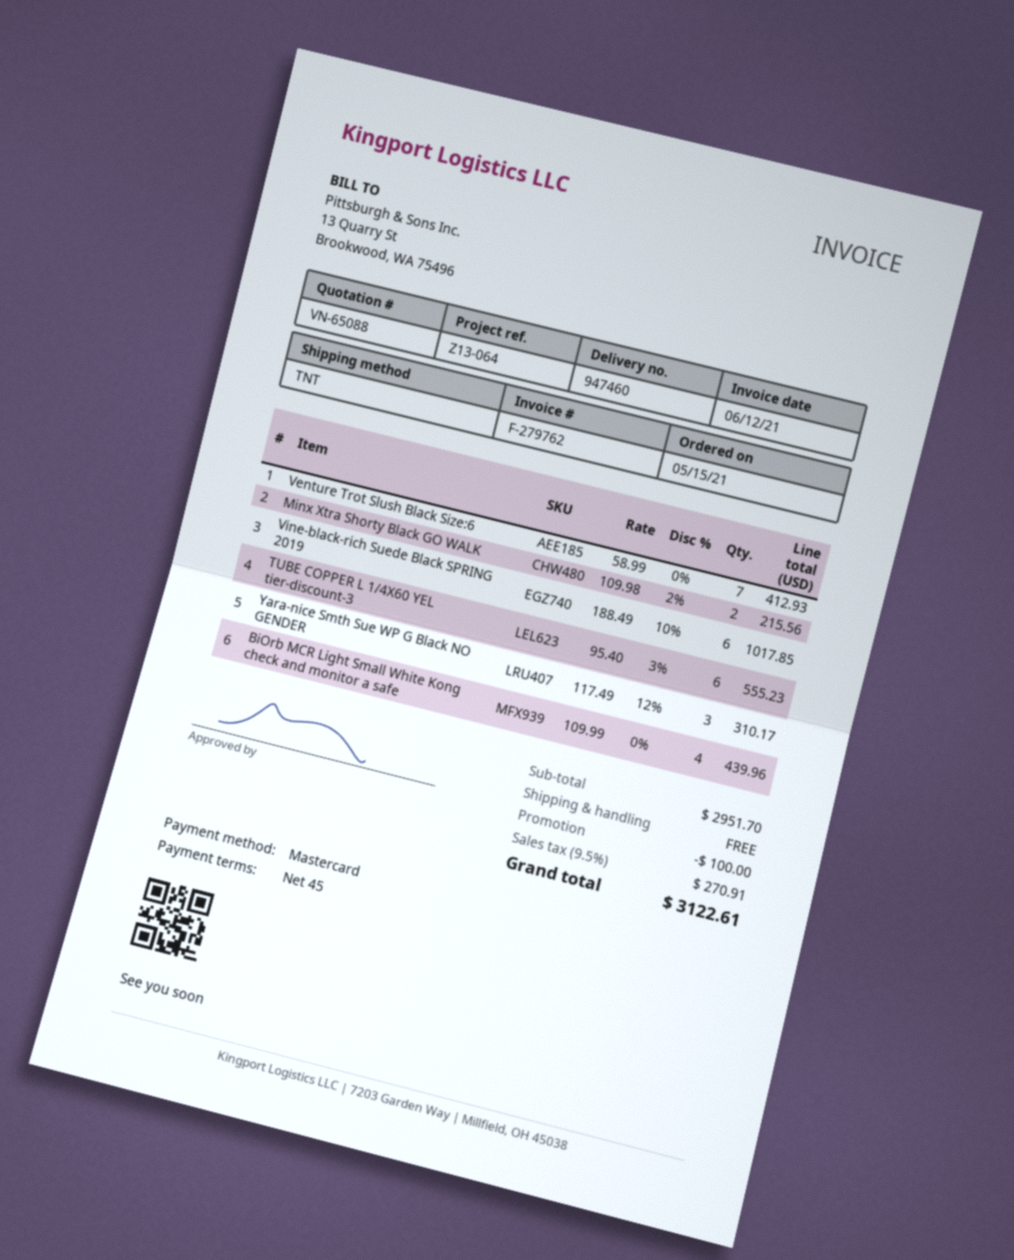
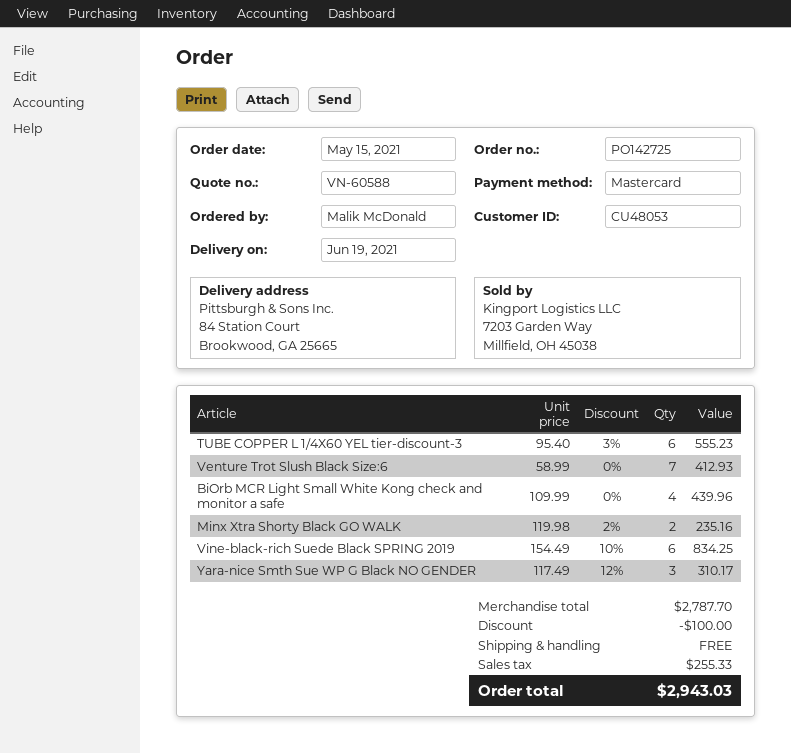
quote number: VN-65088 -> VN-60588
Minx Xtra Shorty Black GO WALK: 2 x 109.98 - 2% = 215.56 -> 2 x 119.98 - 2% = 235.16
Vine-black-rich Suede Black SPRING 2019: 6 x 188.49 - 10% = 1017.85 -> 6 x 154.49 - 10% = 834.25
subtotal: 2951.70 -> 2787.70
tax: 270.91 -> 255.33
total: 3122.61 -> 2943.03

